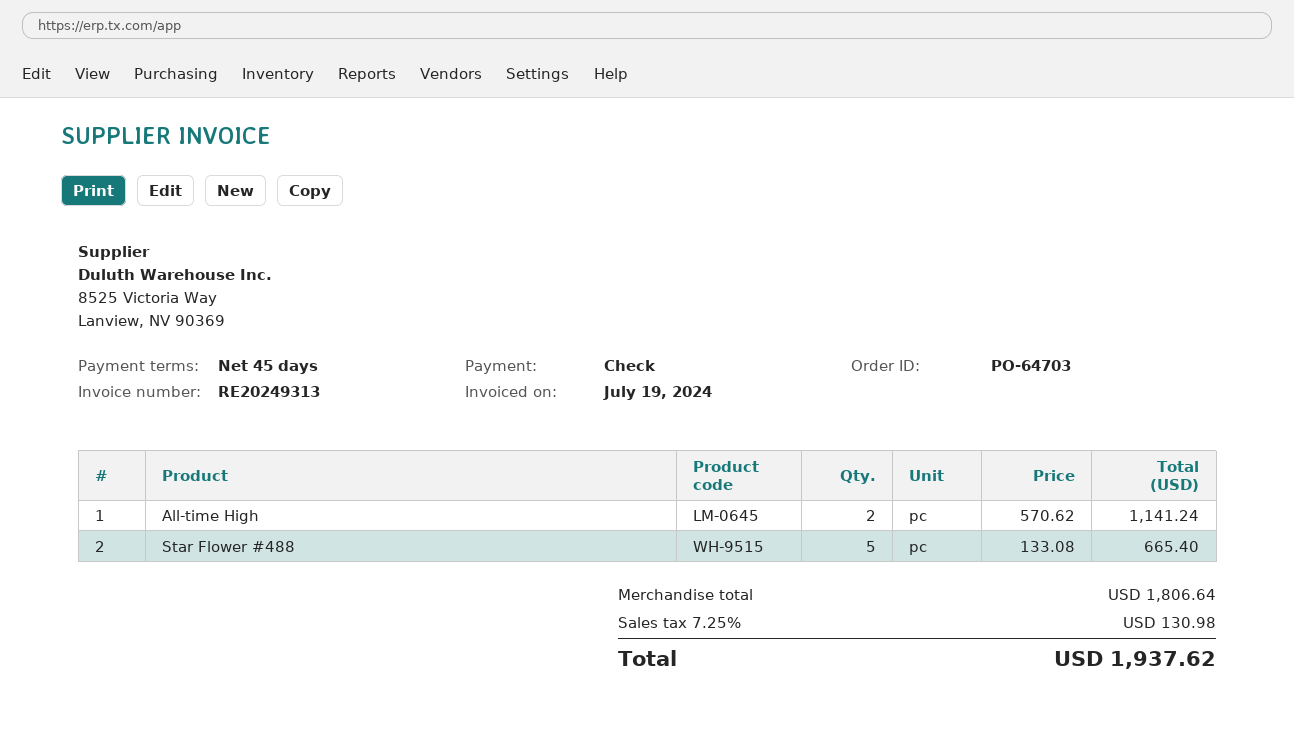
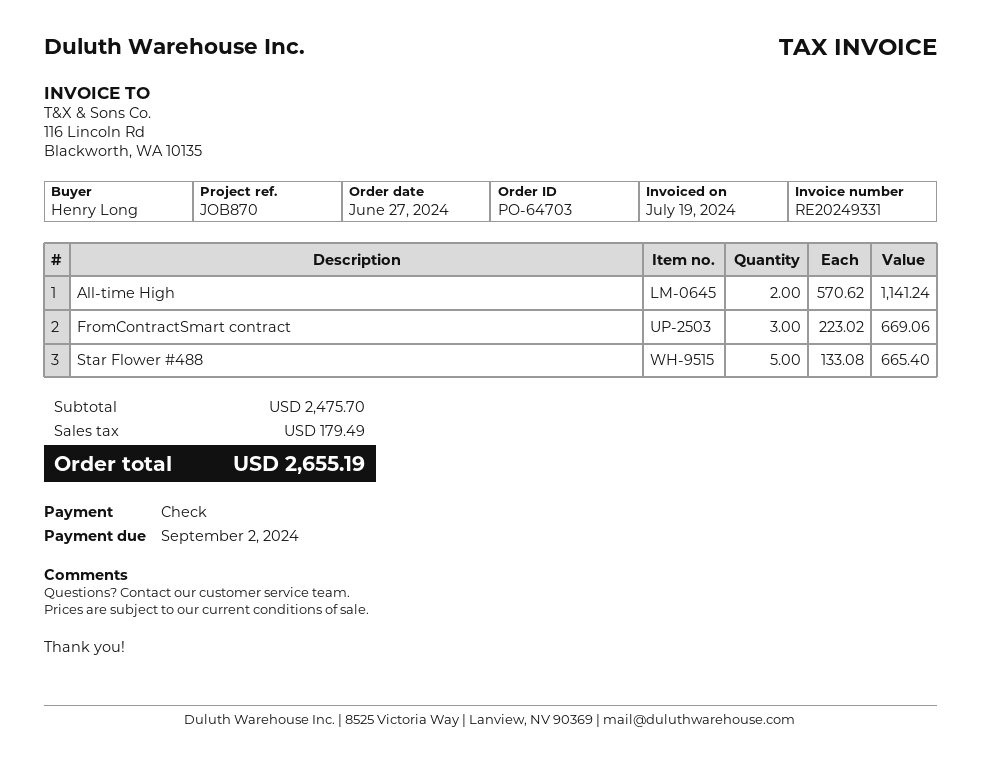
invoice number: RE20249313 -> RE20249331
FromContractSmart contract: none -> 3 x 223.02 = 669.06
subtotal: 1806.64 -> 2475.70
tax: 130.98 -> 179.49
total: 1937.62 -> 2655.19

